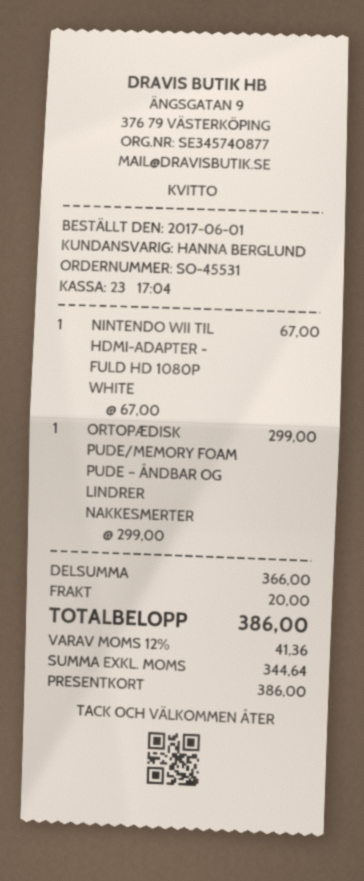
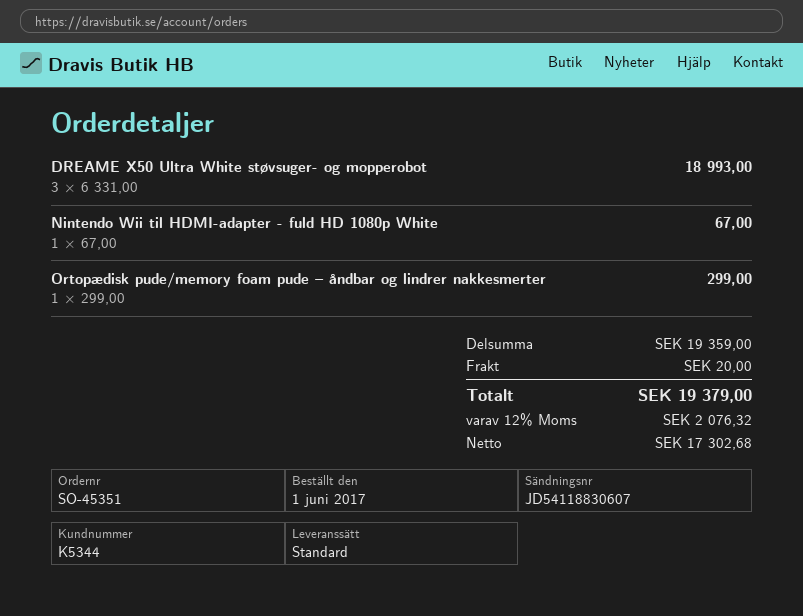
order number: SO-45531 -> SO-45351
DREAME X50 Ultra White støvsuger- og mopperobot: none -> 3 x 6331.00 = 18993.00
subtotal: 366.00 -> 19359.00
net: 344.64 -> 17302.68
tax: 12% = 41.36 -> 12% = 2076.32
total: 386.00 -> 19379.00

